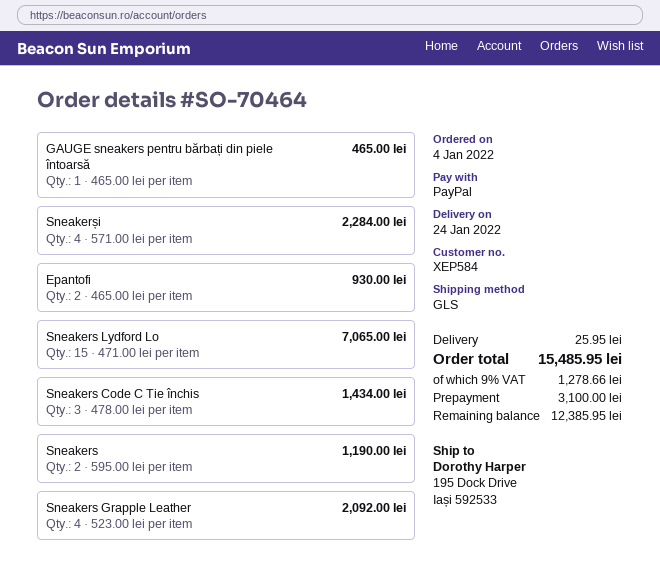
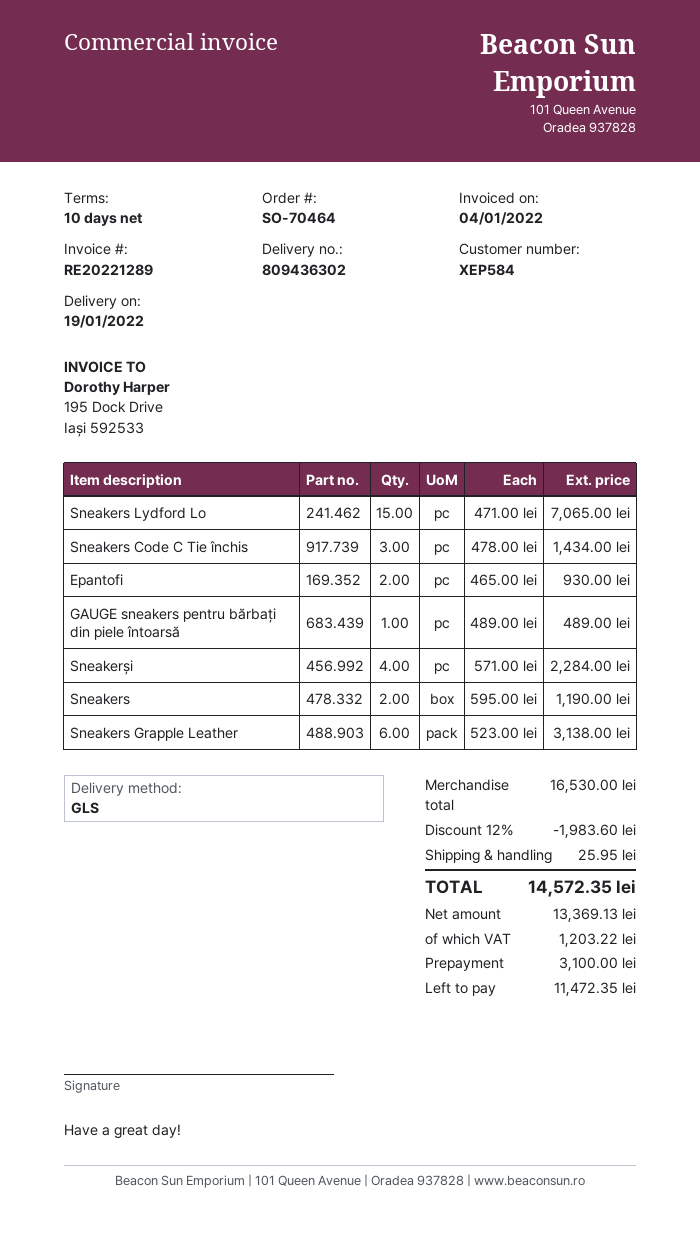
delivery date: 2022-01-24 -> 2022-01-19
GAUGE sneakers pentru bărbați din piele întoarsă: 1 x 465.00 = 465.00 -> 1 x 489.00 = 489.00
Sneakers Grapple Leather: 4 x 523.00 = 2092.00 -> 6 x 523.00 = 3138.00
discount: none -> 12% = 1983.60
tax: 1278.66 -> 1203.22
total: 15485.95 -> 14572.35
balance: 12385.95 -> 11472.35

